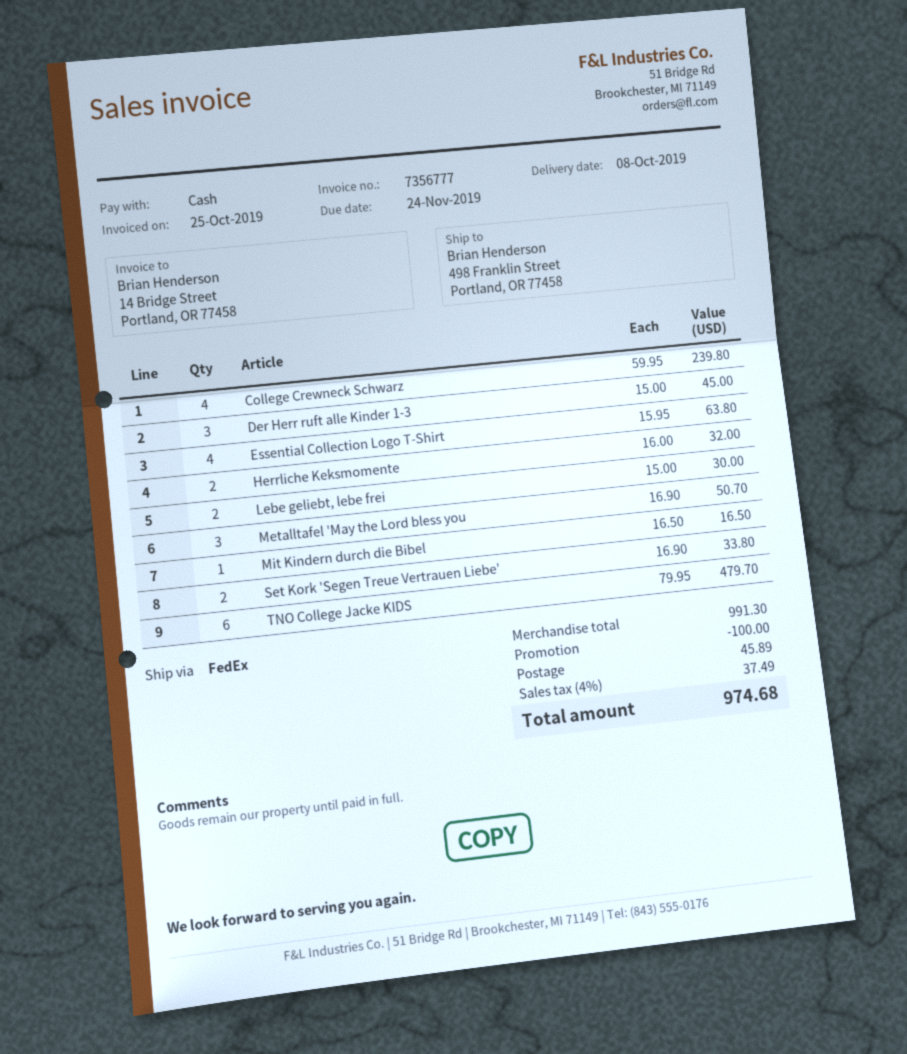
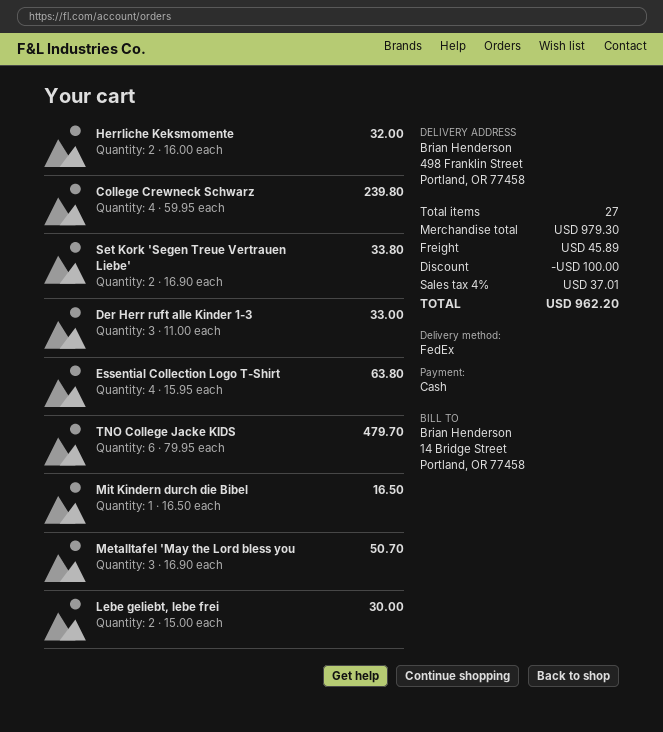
Der Herr ruft alle Kinder 1-3: 3 x 15.00 = 45.00 -> 3 x 11.00 = 33.00
subtotal: 991.30 -> 979.30
tax: 4% = 37.49 -> 4% = 37.01
total: 974.68 -> 962.20

